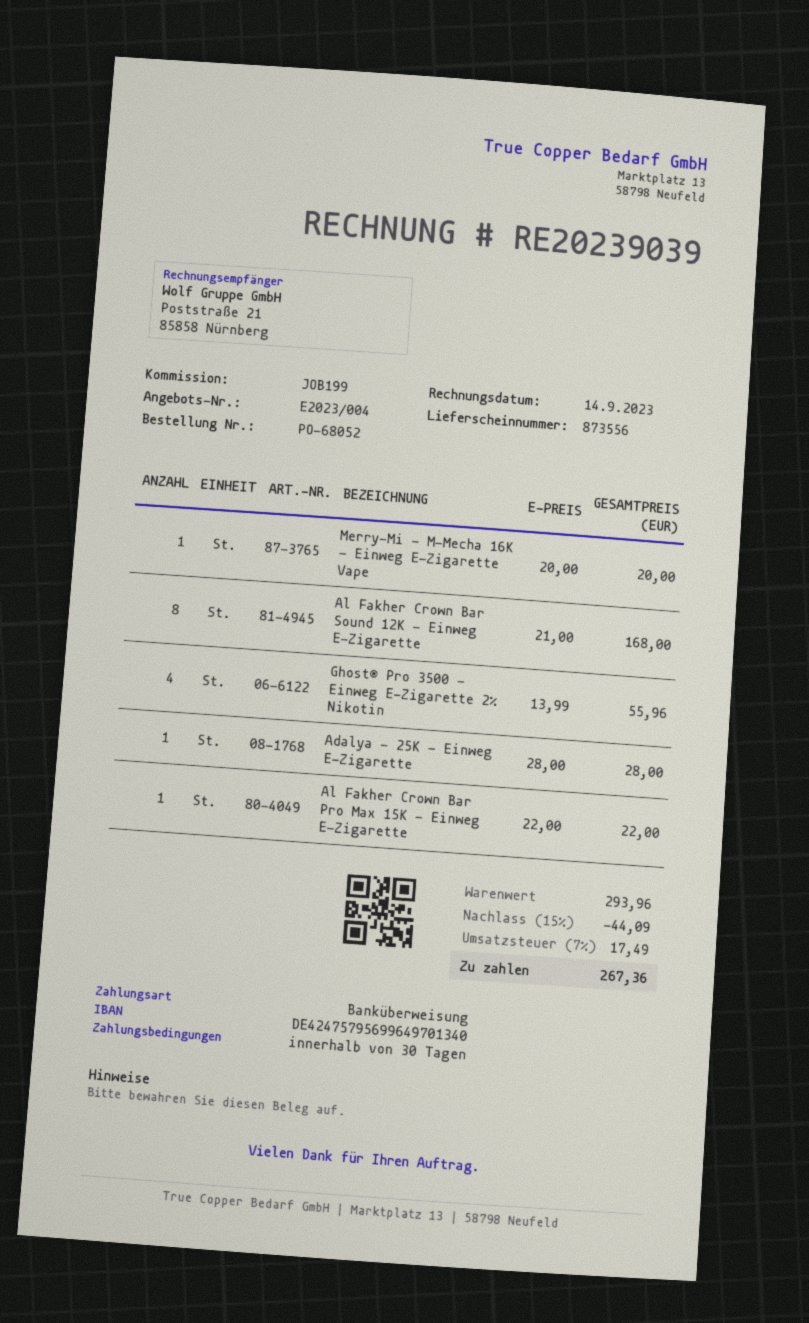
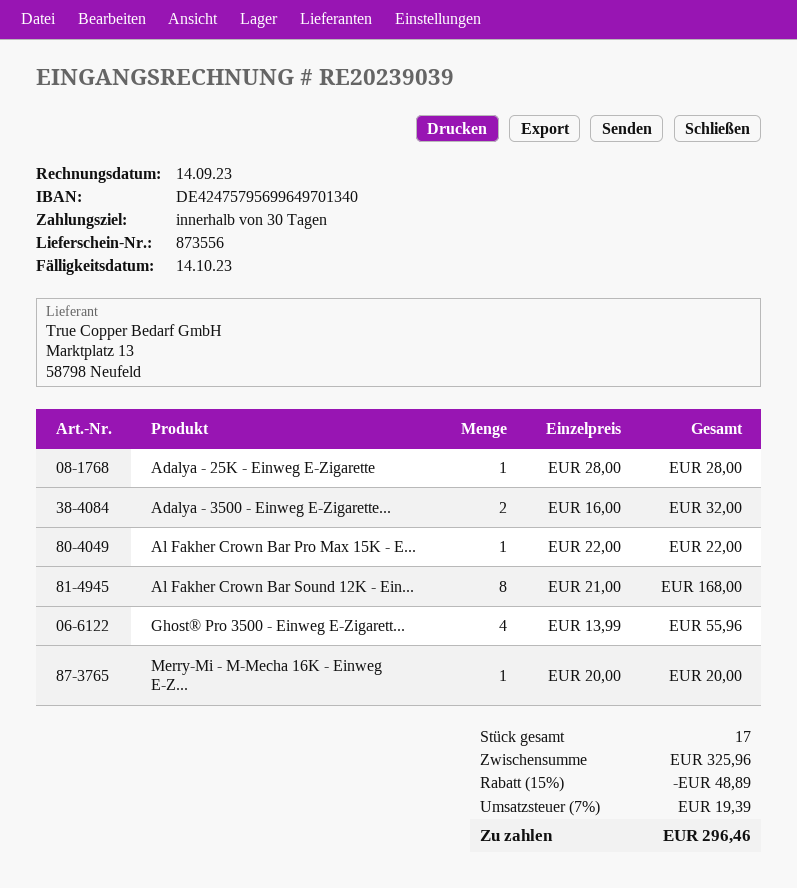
Adalya - 3500 - Einweg E-Zigarette...: none -> 2 x 16.00 = 32.00
subtotal: 293.96 -> 325.96
discount: 15% = 44.09 -> 15% = 48.89
tax: 7% = 17.49 -> 7% = 19.39
total: 267.36 -> 296.46

